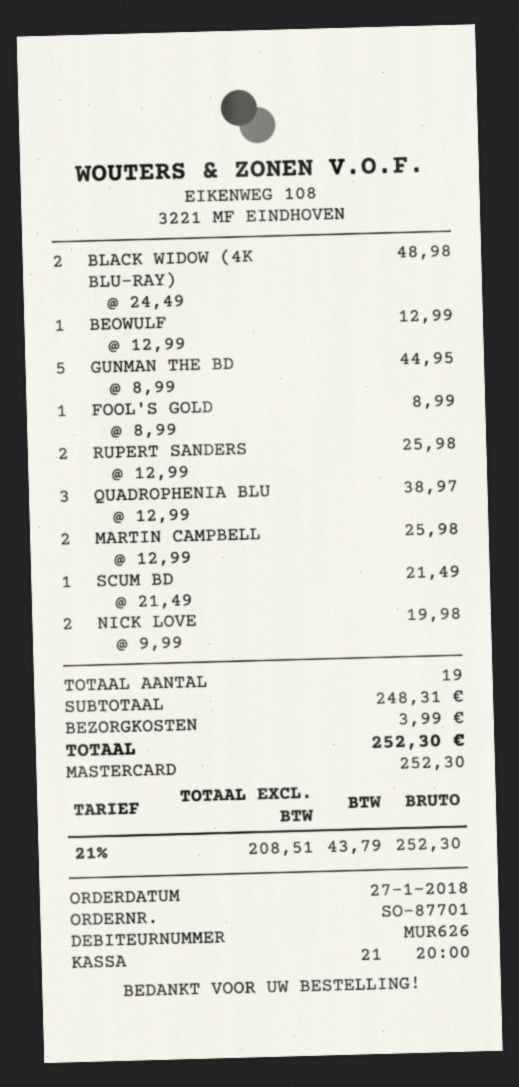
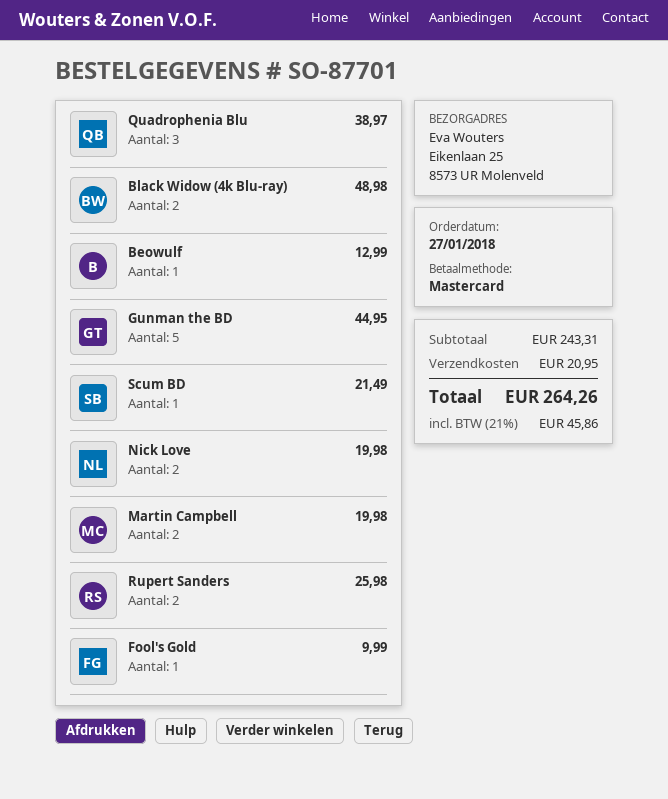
FOOL'S GOLD: 1 for 8.99 -> 1 for 9.99
MARTIN CAMPBELL: 2 for 25.98 -> 2 for 19.98
subtotal: 248.31 -> 243.31
shipping: 3.99 -> 20.95
tax: 21% = 43.79 -> 21% = 45.86
total: 252.30 -> 264.26

